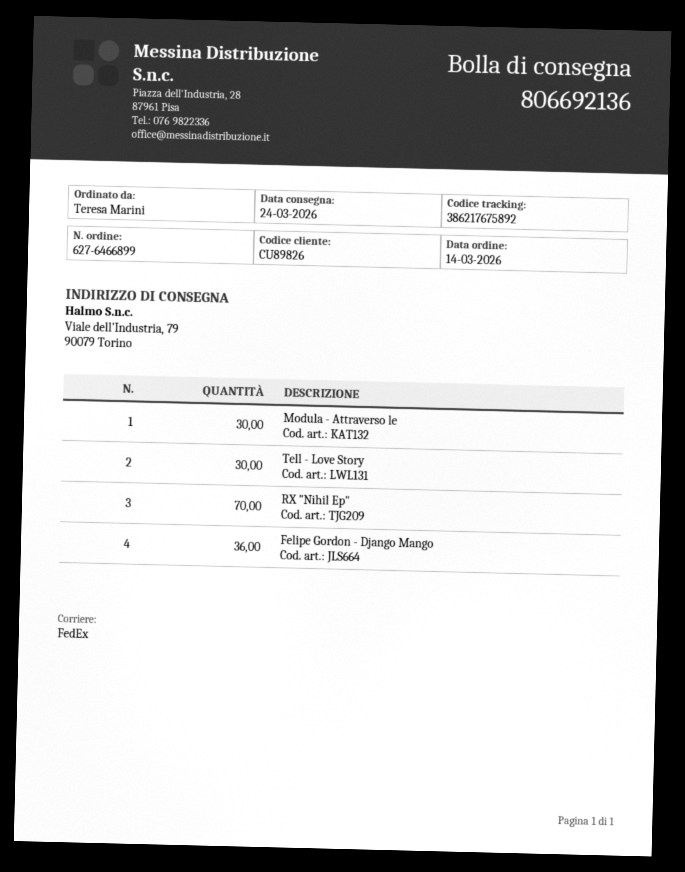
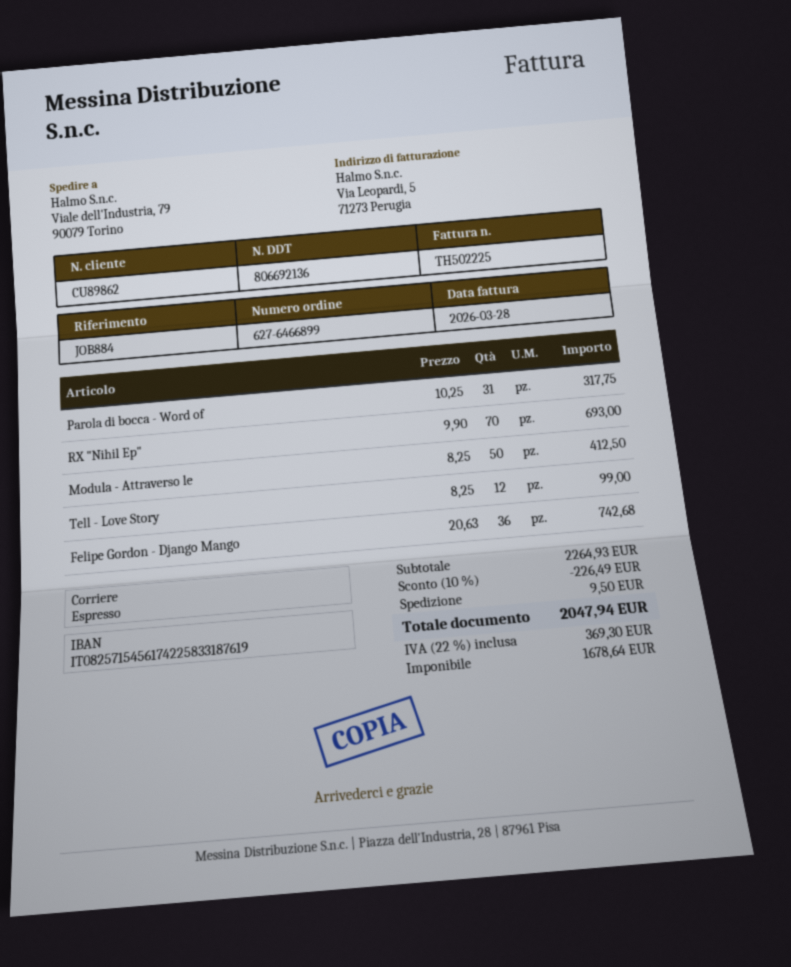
customer number: CU89826 -> CU89862
shipping method: FedEx -> express
Modula - Attraverso le: 30 -> 50
Tell - Love Story: 30 -> 12
Parola di bocca - Word of: none -> 31

